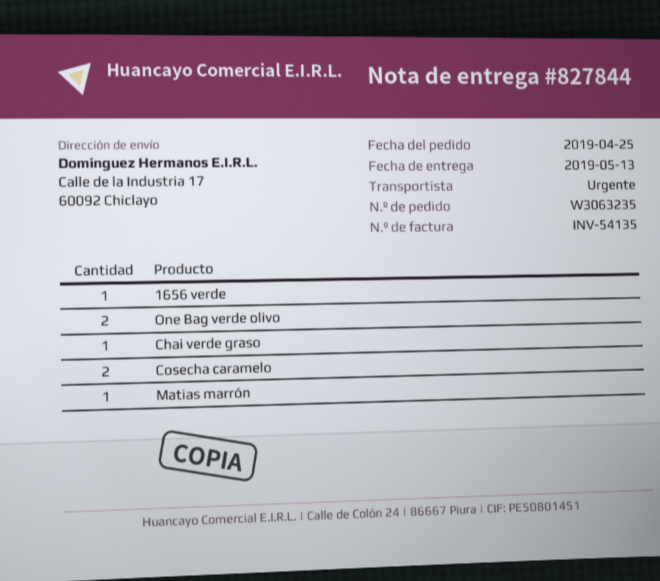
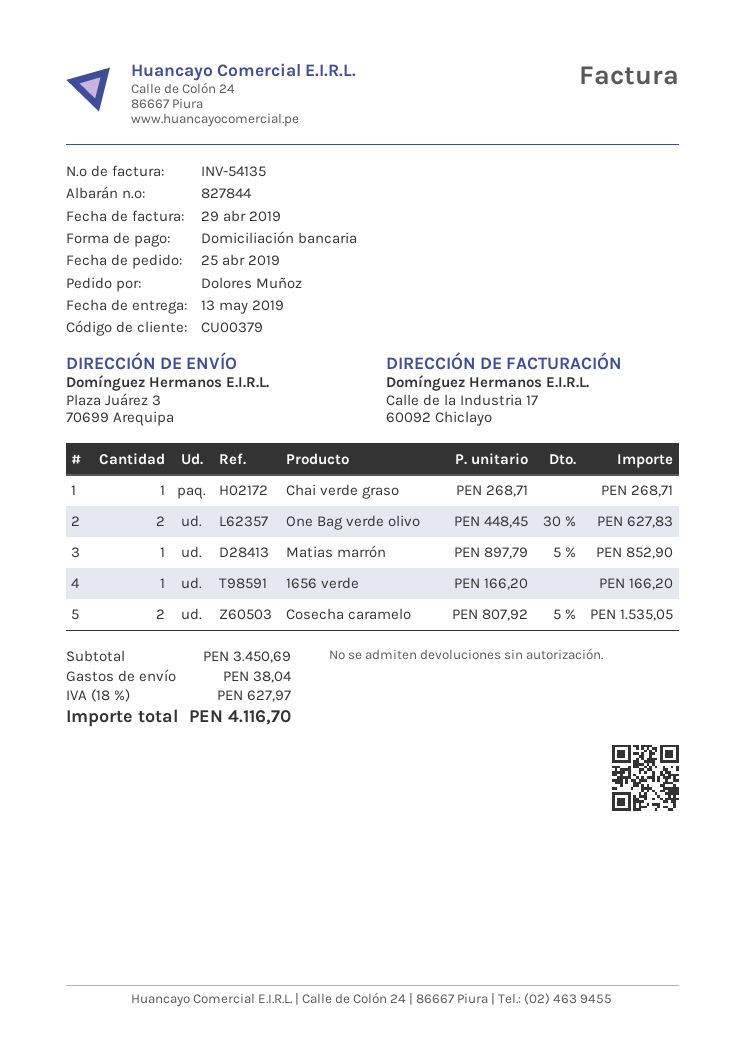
ship to: Calle de la Industria 17, 60092 Chiclayo -> Plaza Juárez 3, 70699 Arequipa

